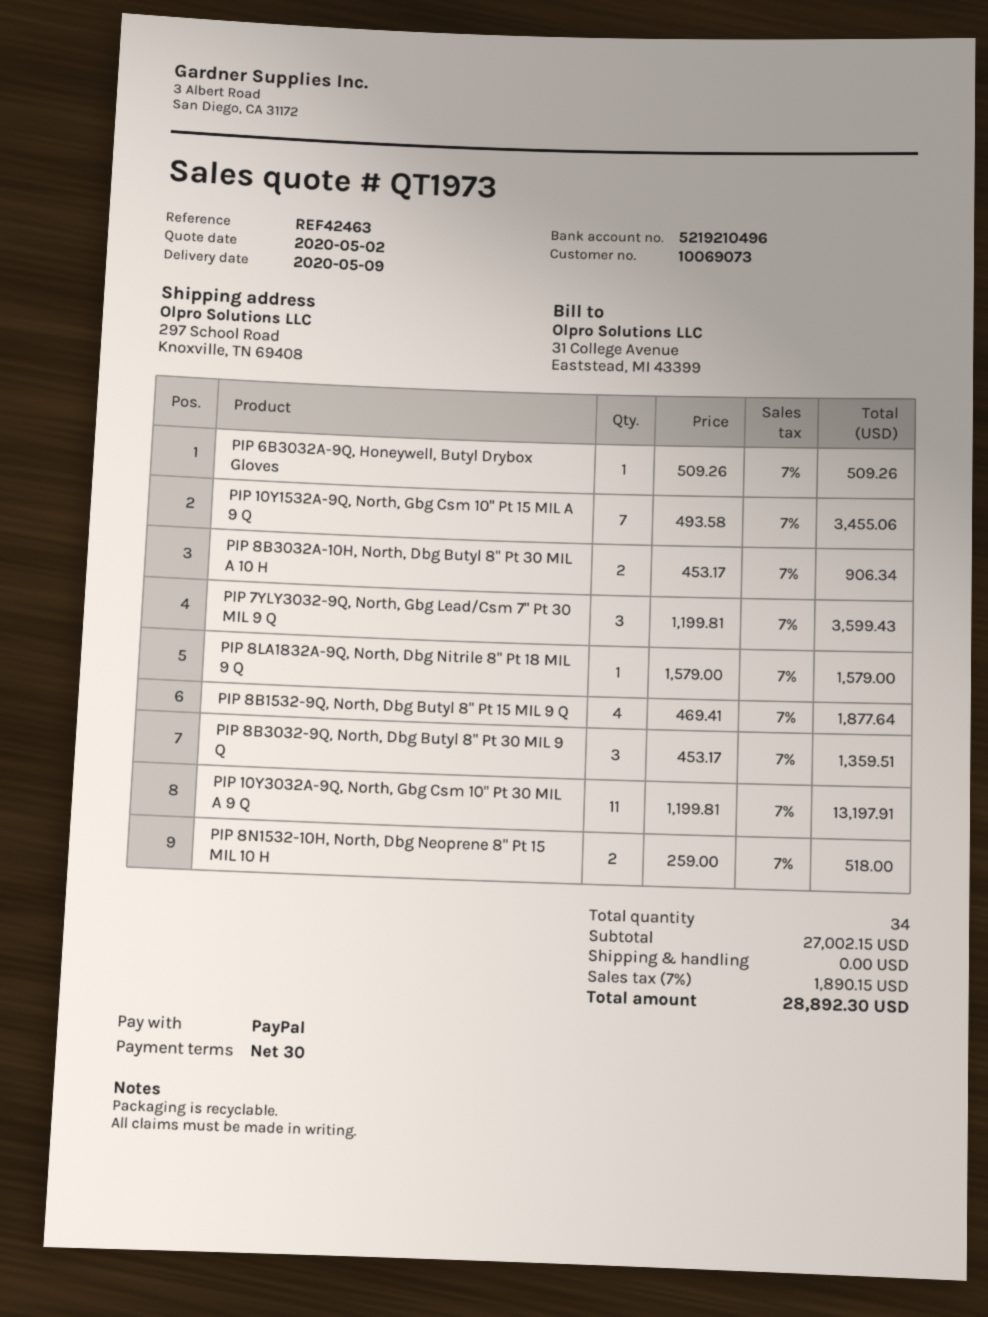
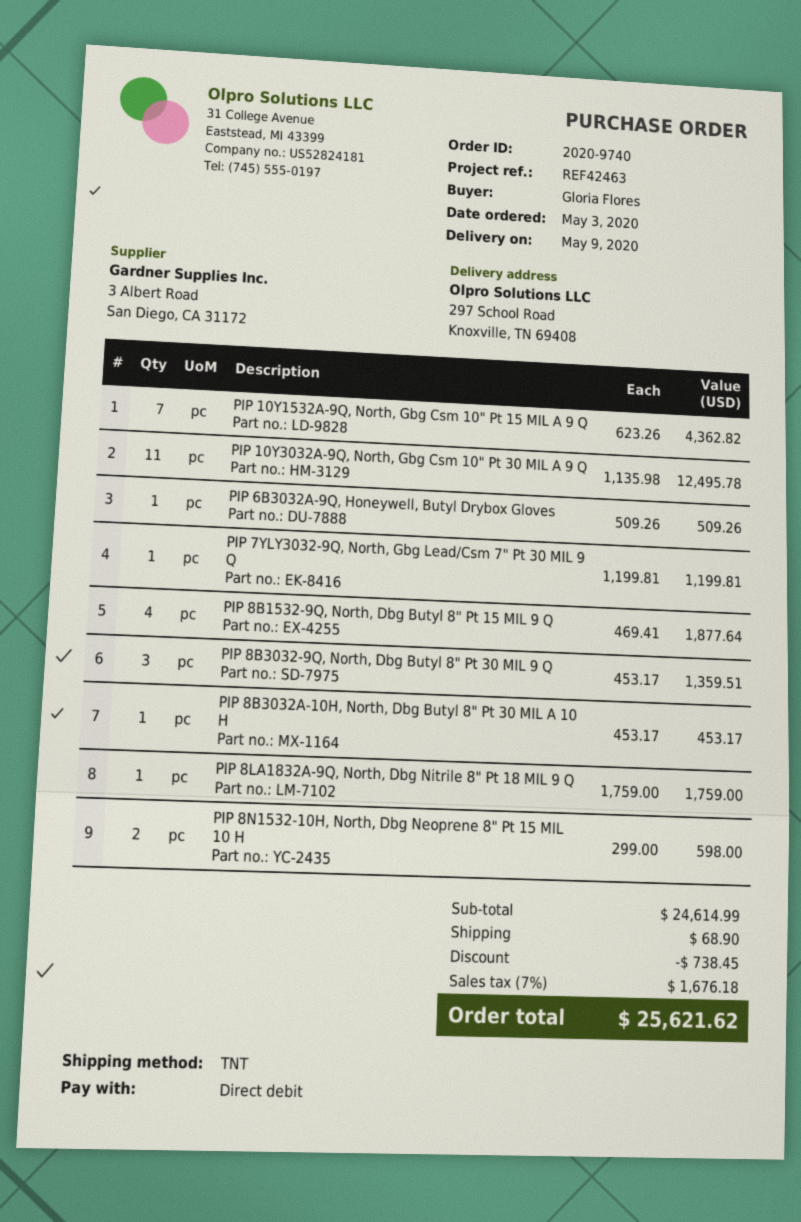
payment method: PayPal -> direct debit
PIP 10Y1532A-9Q, North, Gbg Csm 10" Pt 15 MIL A 9 Q: 7 x 493.58 = 3455.06 -> 7 x 623.26 = 4362.82
PIP 8B3032A-10H, North, Dbg Butyl 8" Pt 30 MIL A 10 H: 2 x 453.17 = 906.34 -> 1 x 453.17 = 453.17
PIP 7YLY3032-9Q, North, Gbg Lead/Csm 7" Pt 30 MIL 9 Q: 3 x 1199.81 = 3599.43 -> 1 x 1199.81 = 1199.81
PIP 8LA1832A-9Q, North, Dbg Nitrile 8" Pt 18 MIL 9 Q: 1 x 1579.00 = 1579.00 -> 1 x 1759.00 = 1759.00
PIP 10Y3032A-9Q, North, Gbg Csm 10" Pt 30 MIL A 9 Q: 11 x 1199.81 = 13197.91 -> 11 x 1135.98 = 12495.78
PIP 8N1532-10H, North, Dbg Neoprene 8" Pt 15 MIL 10 H: 2 x 259.00 = 518.00 -> 2 x 299.00 = 598.00
subtotal: 27002.15 -> 24614.99
discount: none -> 738.45
shipping: 0.00 -> 68.90
tax: 7% = 1890.15 -> 7% = 1676.18
total: 28892.30 -> 25621.62

